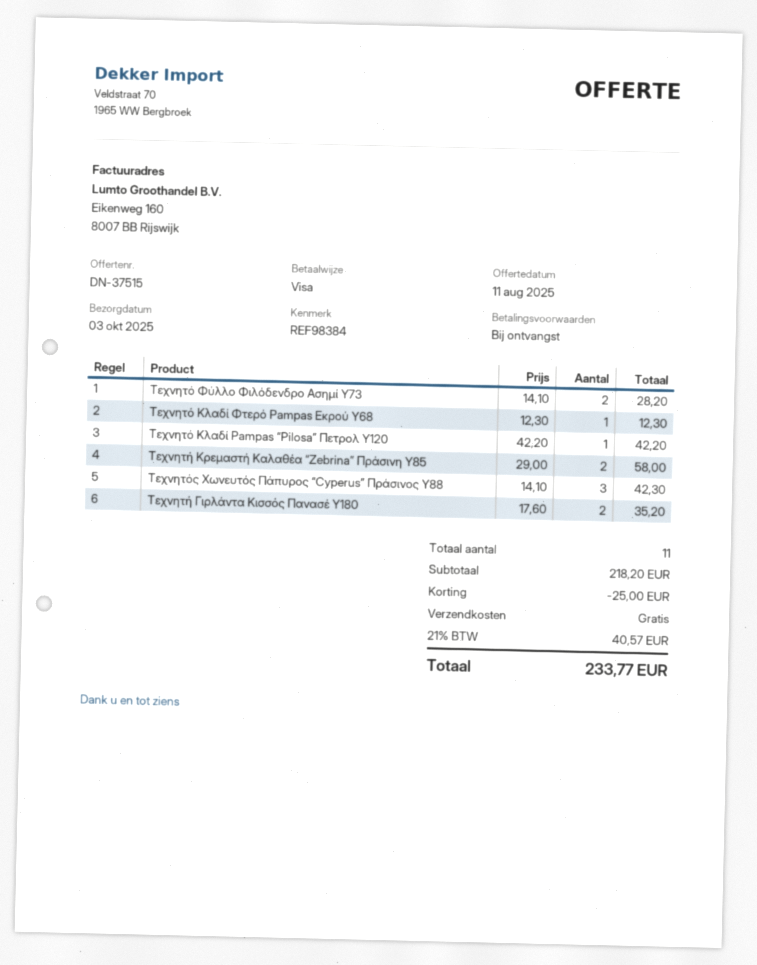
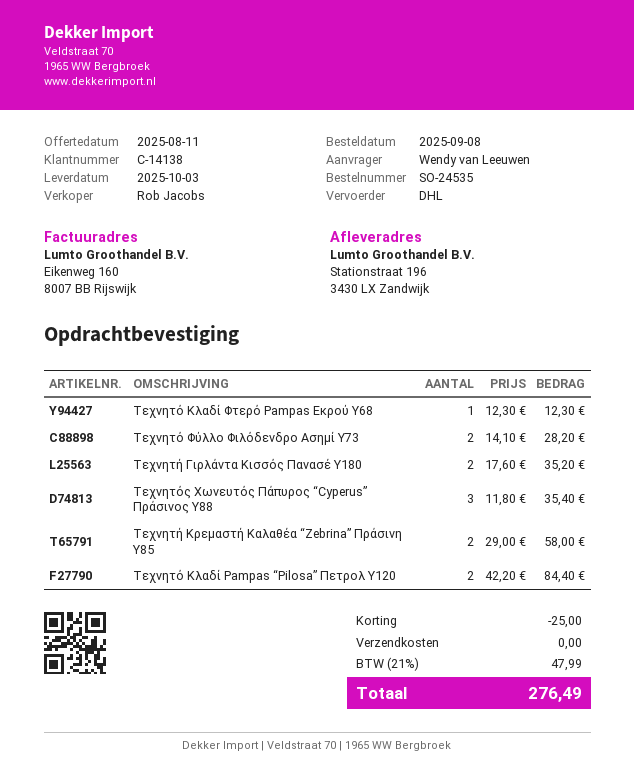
Τεχνητό Κλαδί Pampas “Pilosa” Πετρολ Υ120: 1 x 42.20 = 42.20 -> 2 x 42.20 = 84.40
Τεχνητός Χωνευτός Πάπυρος “Cyperus” Πράσινος Υ88: 3 x 14.10 = 42.30 -> 3 x 11.80 = 35.40
tax: 21% = 40.57 -> 21% = 47.99
total: 233.77 -> 276.49

